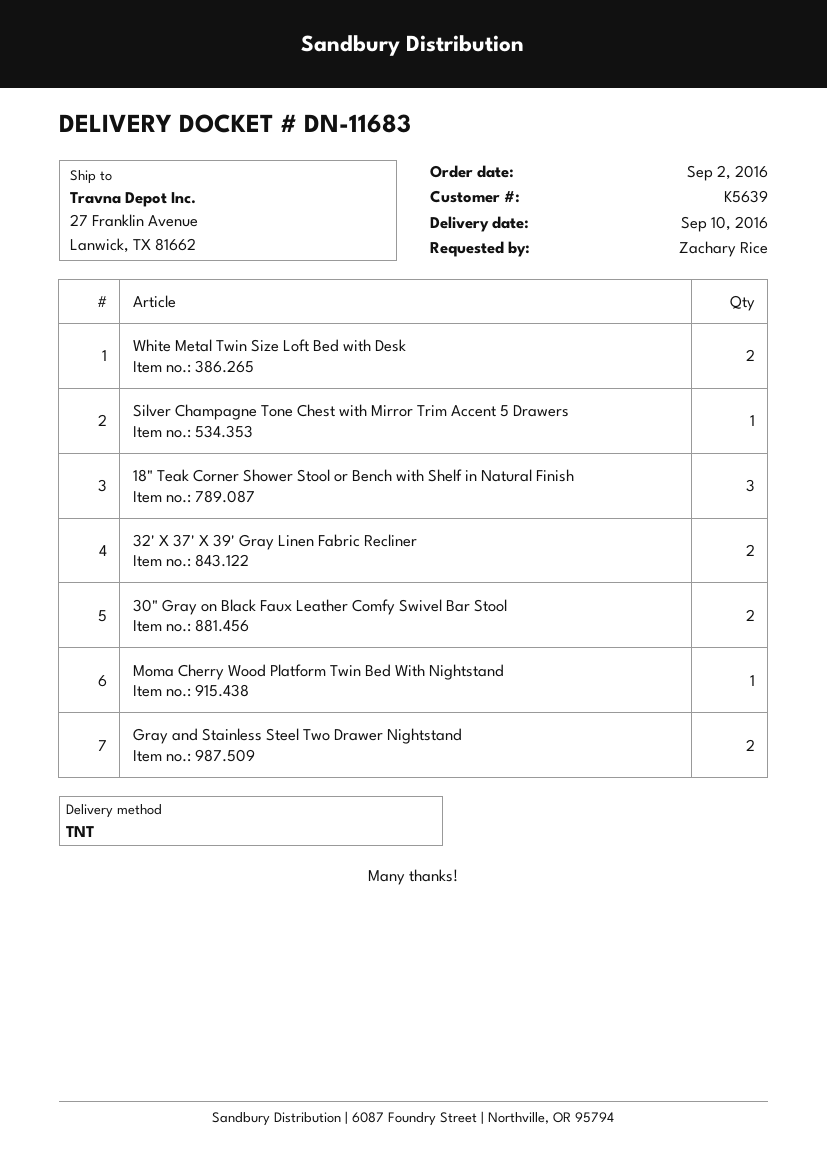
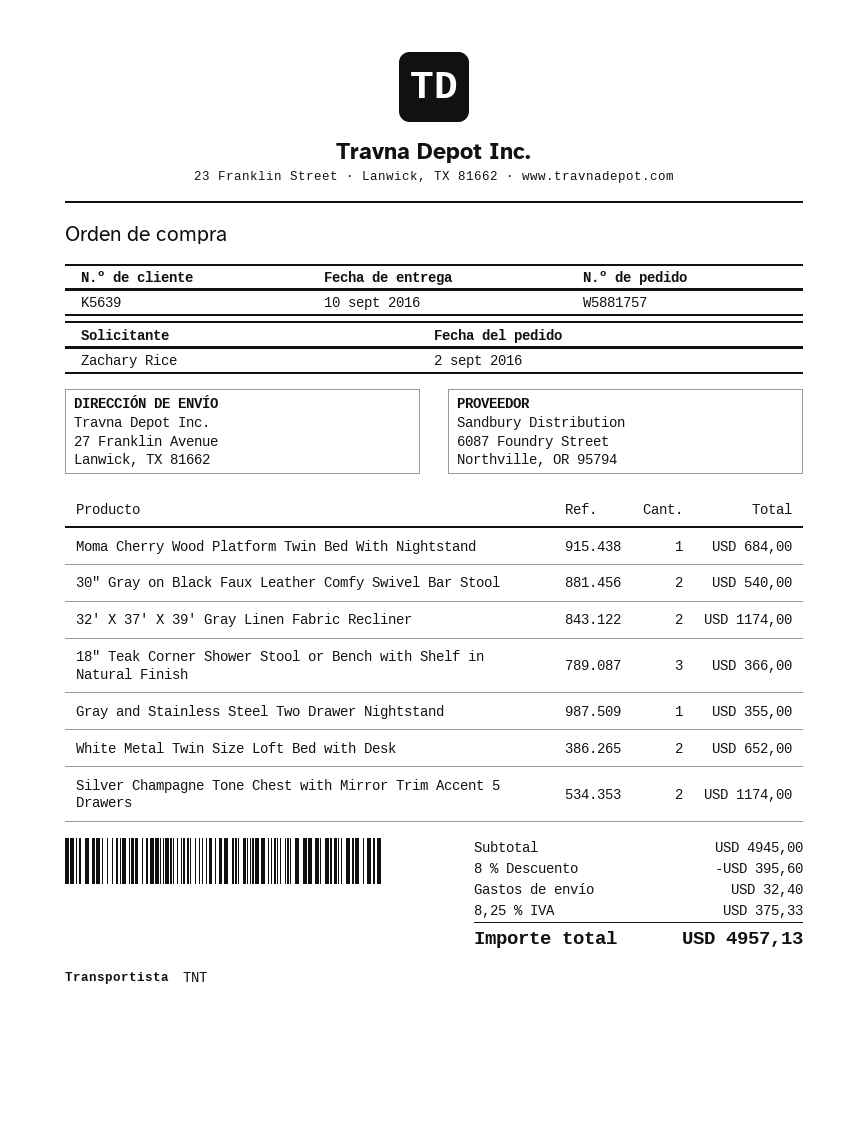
Silver Champagne Tone Chest with Mirror Trim Accent 5 Drawers: 1 -> 2
Gray and Stainless Steel Two Drawer Nightstand: 2 -> 1

